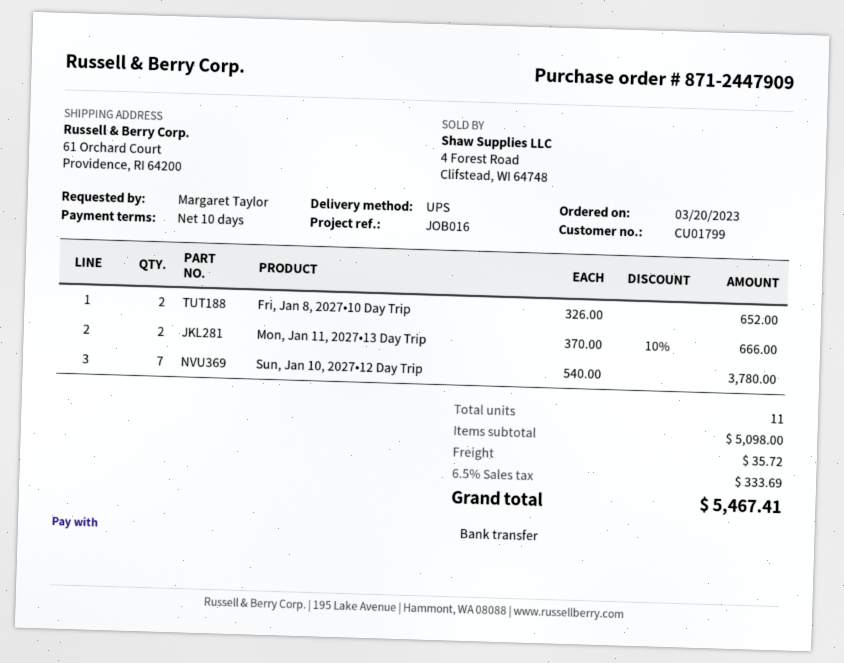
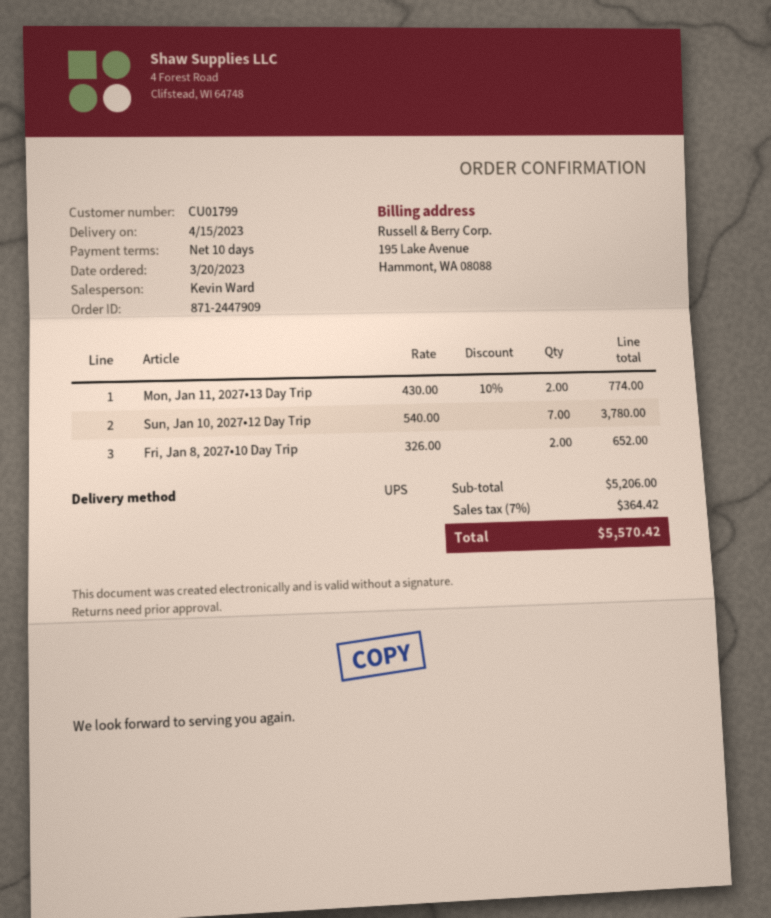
Mon, Jan 11, 2027•13 Day Trip: 2 x 370.00 - 10% = 666.00 -> 2 x 430.00 - 10% = 774.00
subtotal: 5098.00 -> 5206.00
shipping: 35.72 -> none
tax: 6.5% = 333.69 -> 7% = 364.42
total: 5467.41 -> 5570.42

